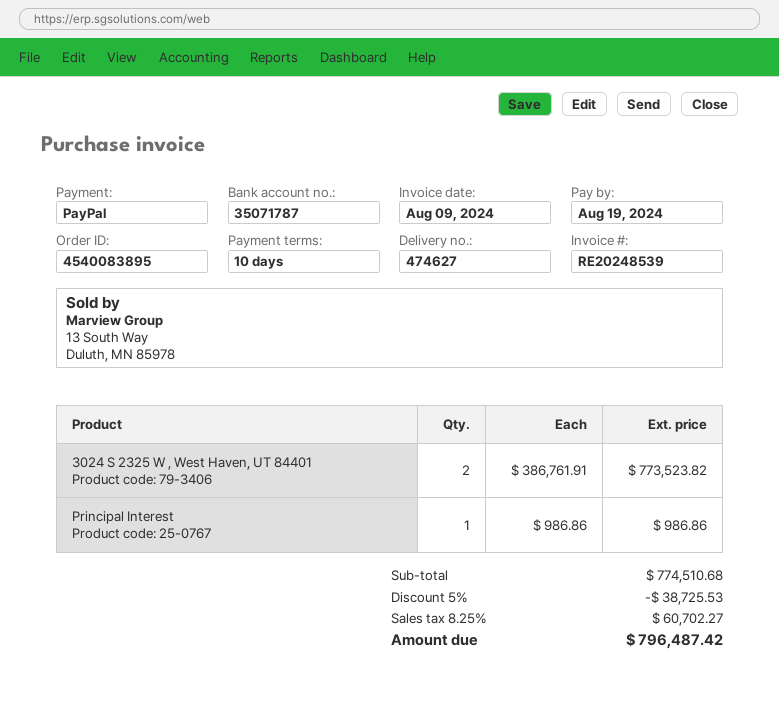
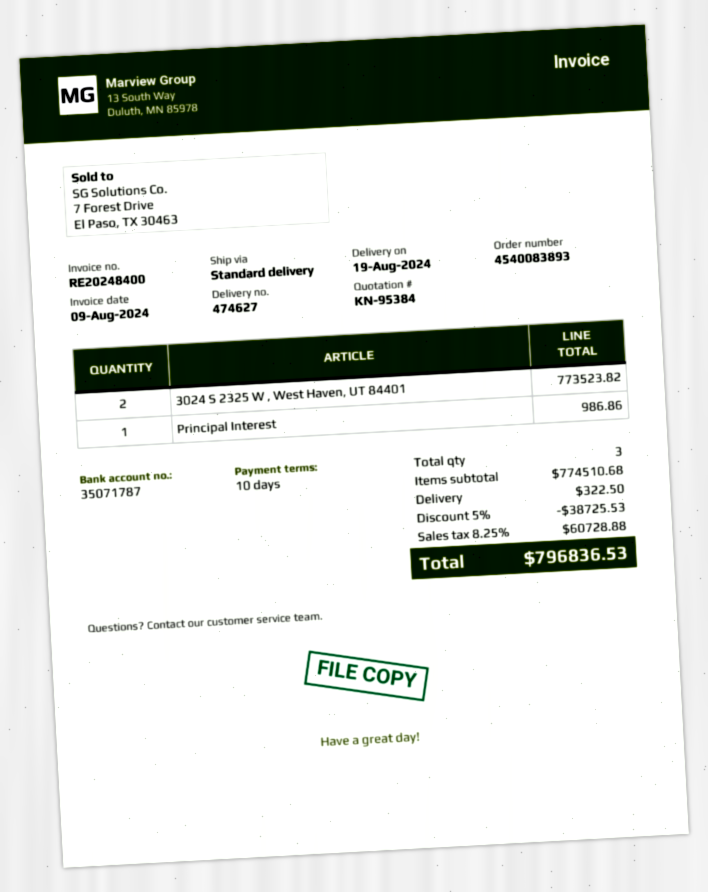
order number: 4540083895 -> 4540083893
invoice number: RE20248539 -> RE20248400
shipping: none -> 322.50
tax: 8.25% = 60702.27 -> 8.25% = 60728.88
total: 796487.42 -> 796836.53

